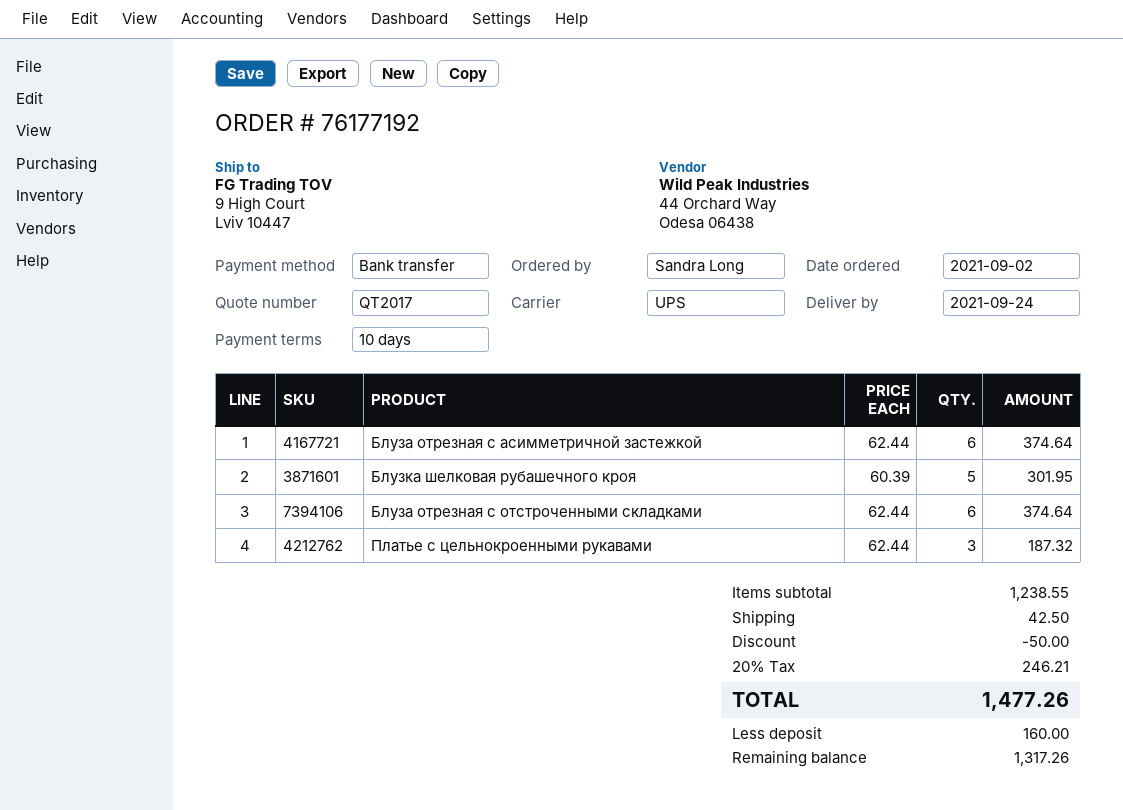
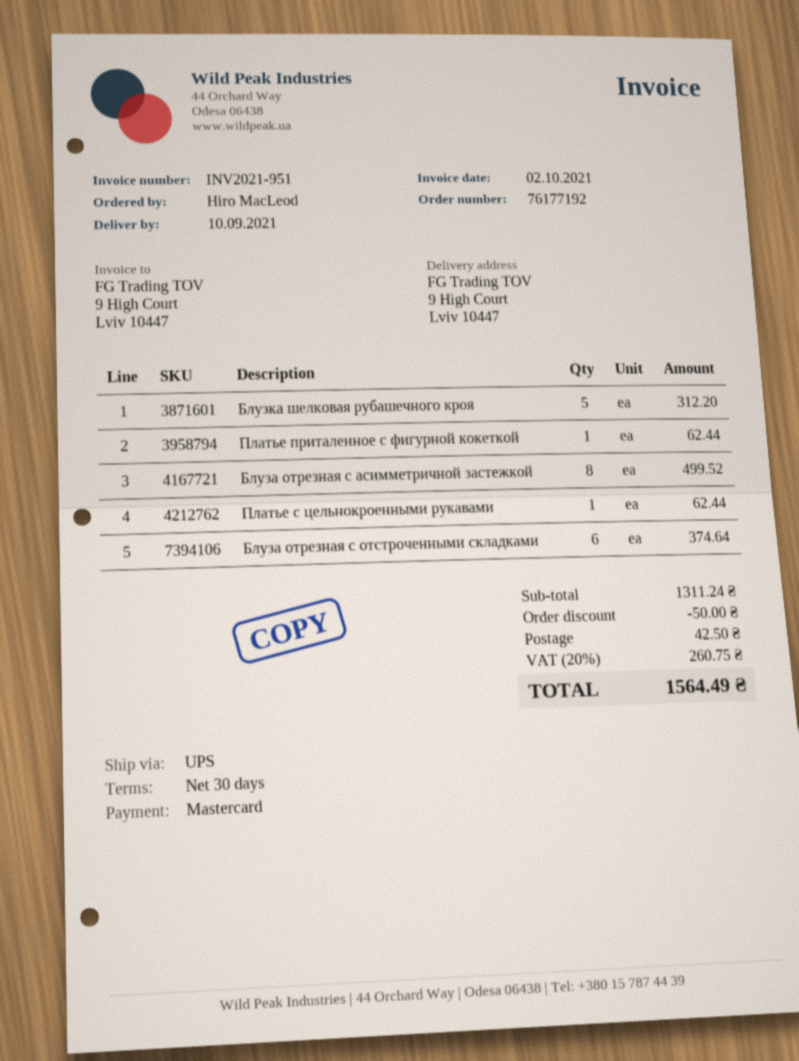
delivery date: 2021-09-24 -> 2021-09-10
payment terms: 10 days -> 30 days
ordered by: Sandra Long -> Hiro MacLeod
payment method: bank transfer -> Mastercard
Блуза отрезная с асимметричной застежкой: 6 for 374.64 -> 8 for 499.52
Блузка шелковая рубашечного кроя: 5 for 301.95 -> 5 for 312.20
Платье с цельнокроенными рукавами: 3 for 187.32 -> 1 for 62.44
Платье приталенное с фигурной кокеткой: none -> 1 for 62.44
subtotal: 1238.55 -> 1311.24
tax: 20% = 246.21 -> 20% = 260.75
total: 1477.26 -> 1564.49

